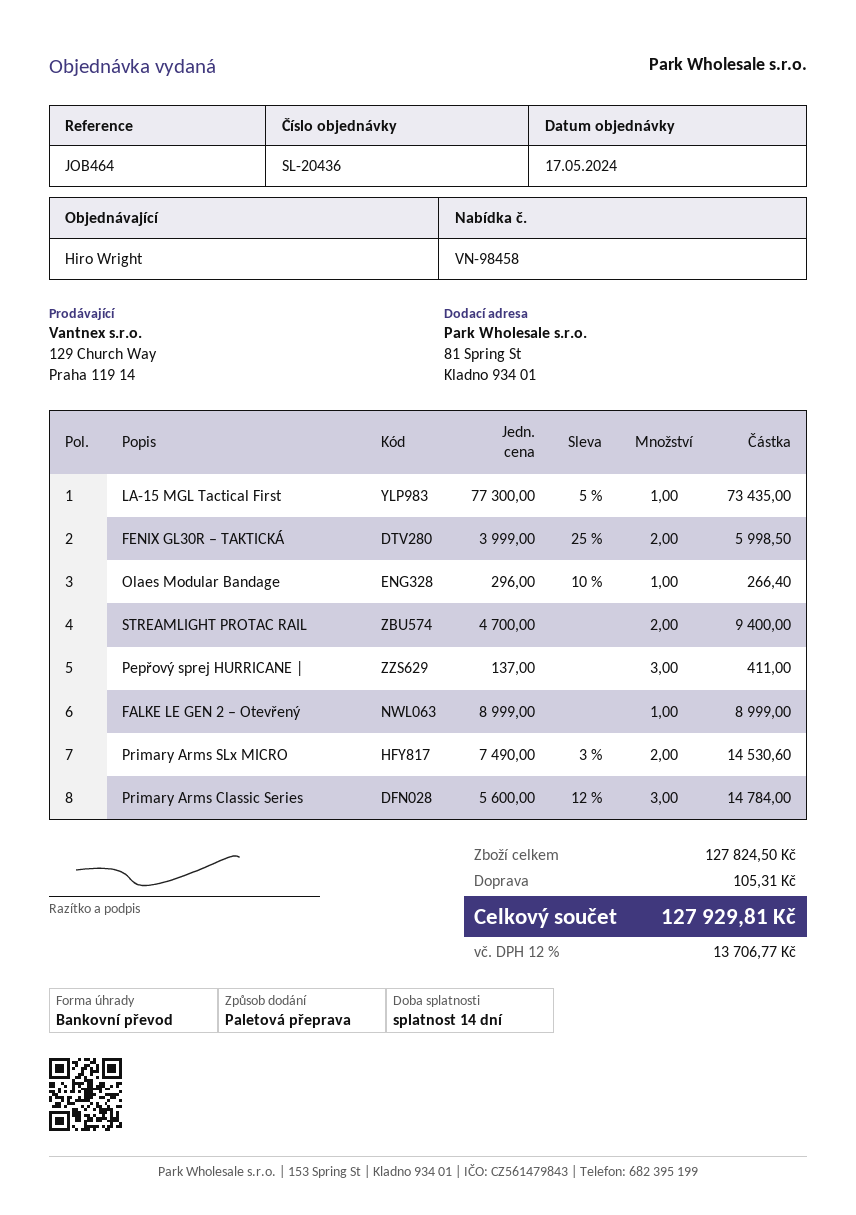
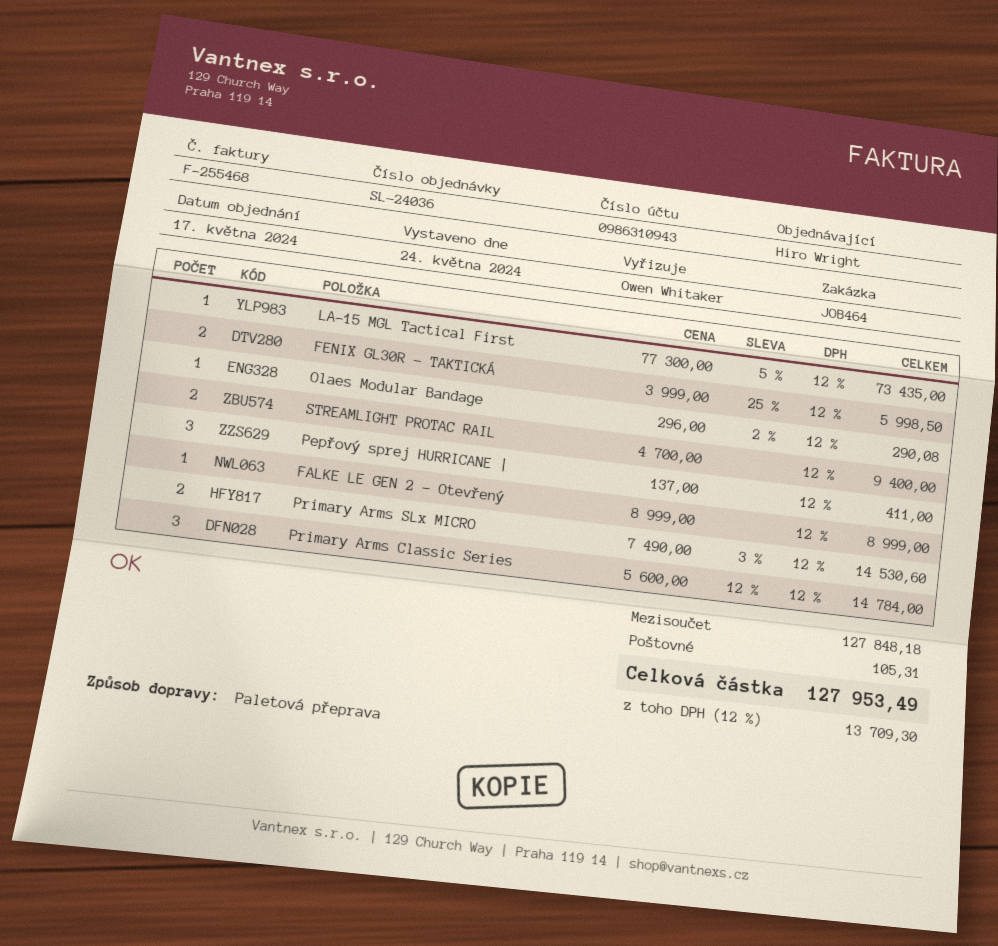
order number: SL-20436 -> SL-24036
Olaes Modular Bandage: 1 x 296.00 - 10% = 266.40 -> 1 x 296.00 - 2% = 290.08
subtotal: 127824.50 -> 127848.18
tax: 12% = 13706.77 -> 12% = 13709.30
total: 127929.81 -> 127953.49

